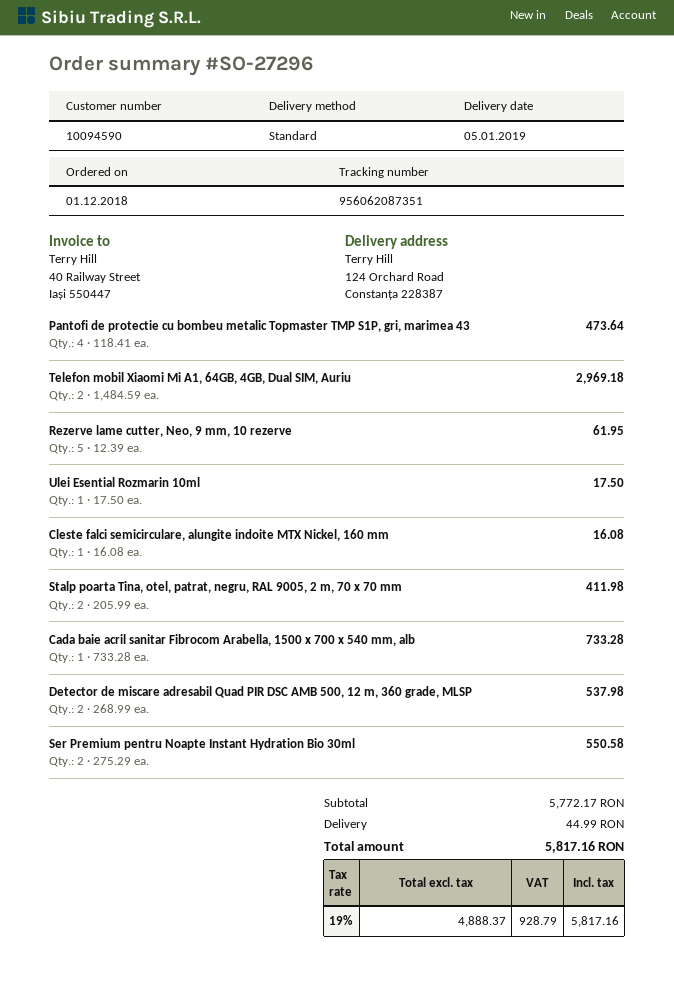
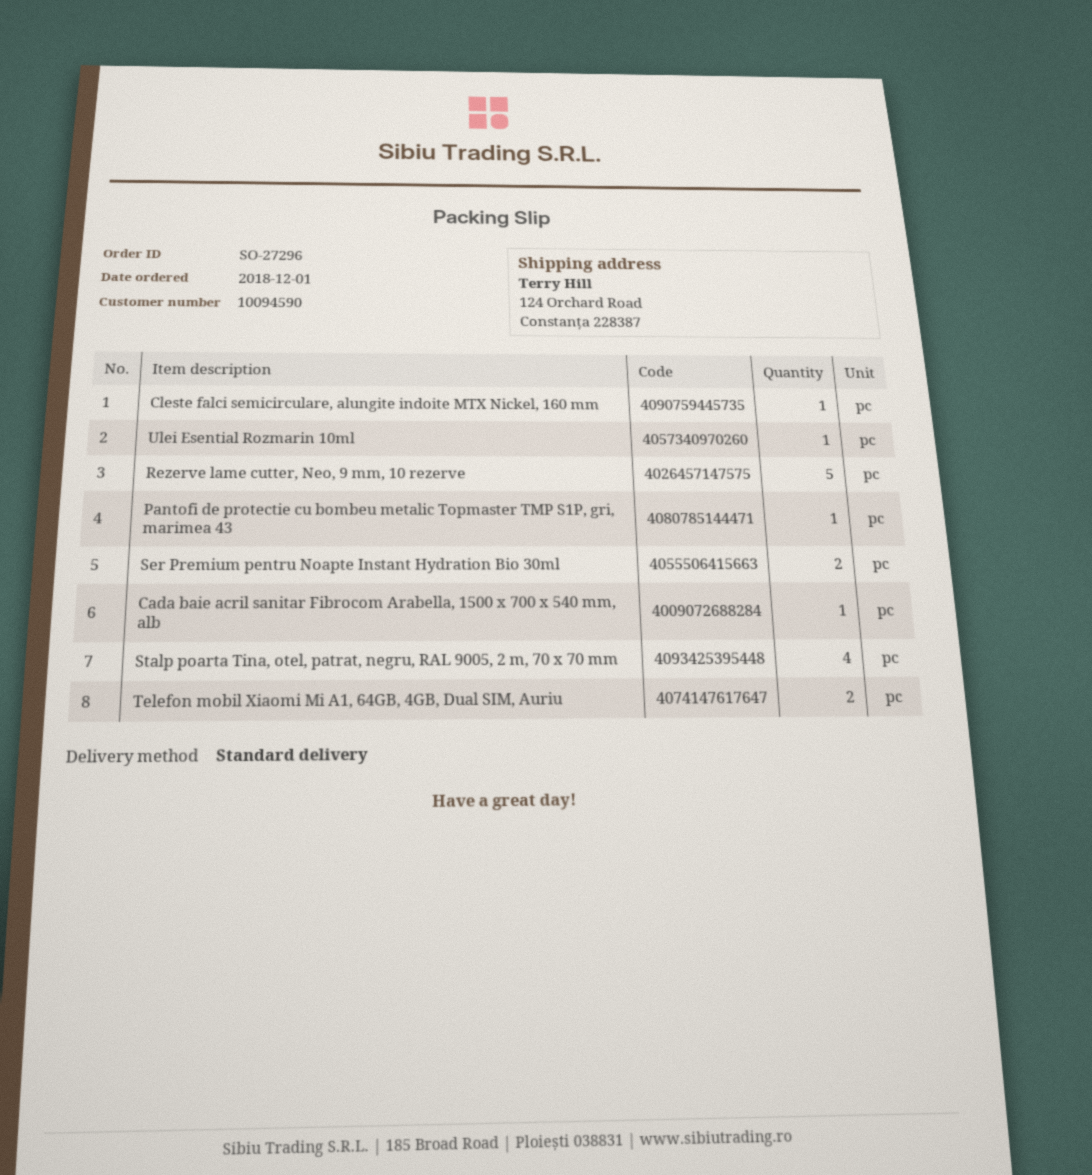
Pantofi de protectie cu bombeu metalic Topmaster TMP S1P, gri, marimea 43: 4 -> 1
Stalp poarta Tina, otel, patrat, negru, RAL 9005, 2 m, 70 x 70 mm: 2 -> 4
Detector de miscare adresabil Quad PIR DSC AMB 500, 12 m, 360 grade, MLSP: 2 -> none

